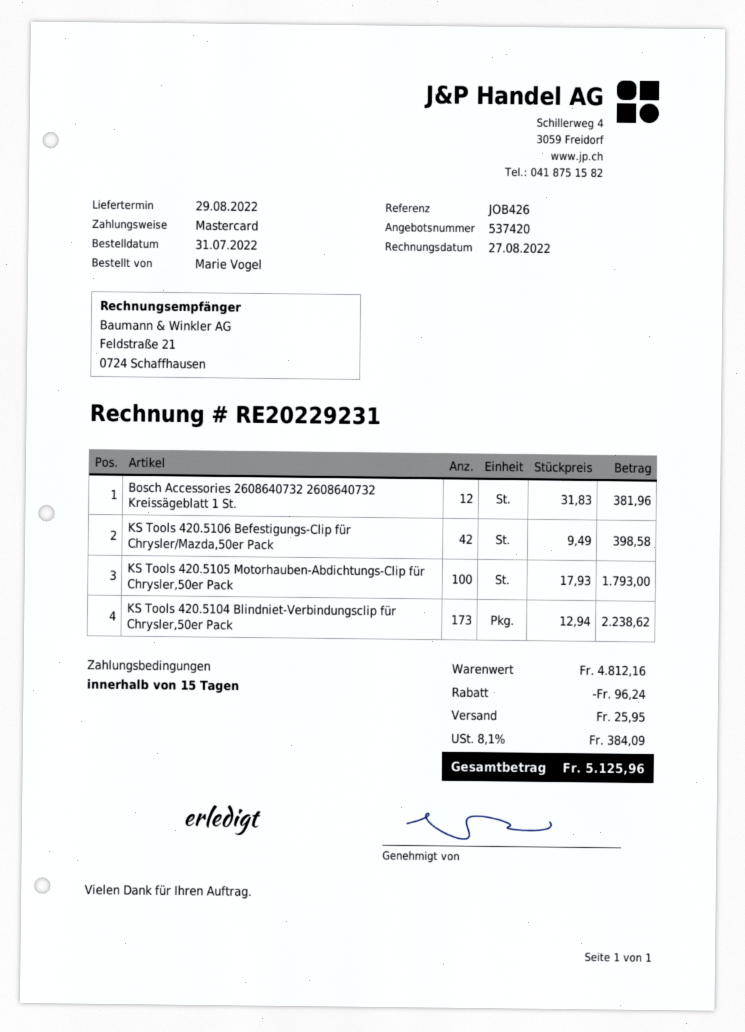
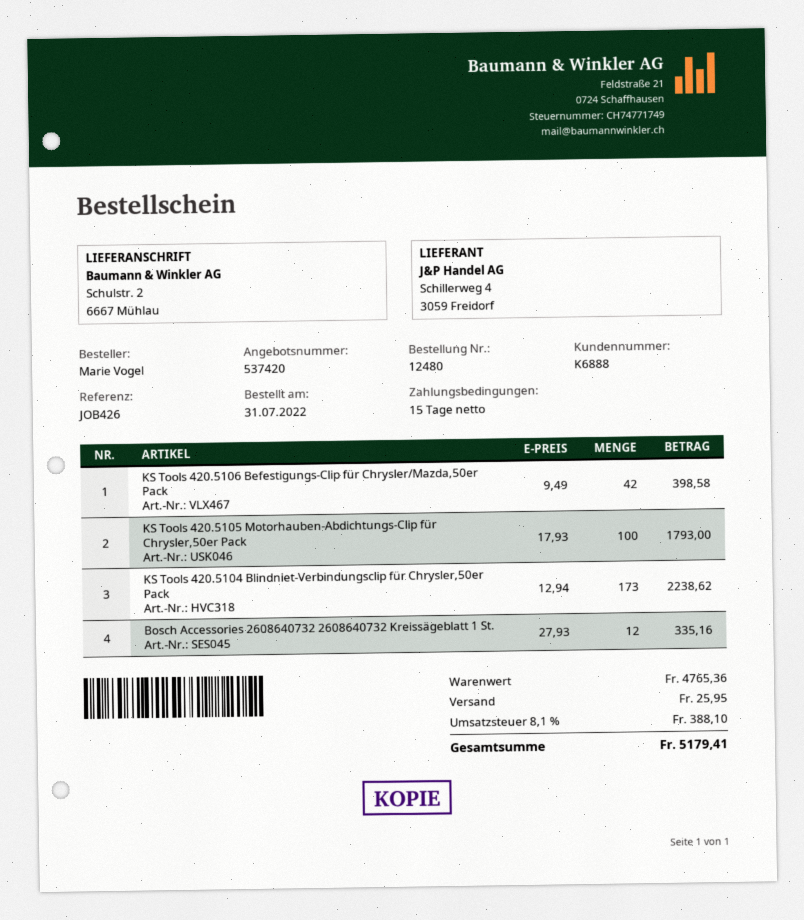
Bosch Accessories 2608640732 2608640732 Kreissägeblatt 1 St.: 12 x 31.83 = 381.96 -> 12 x 27.93 = 335.16
subtotal: 4812.16 -> 4765.36
discount: 96.24 -> none
tax: 8.1% = 384.09 -> 8.1% = 388.10
total: 5125.96 -> 5179.41

